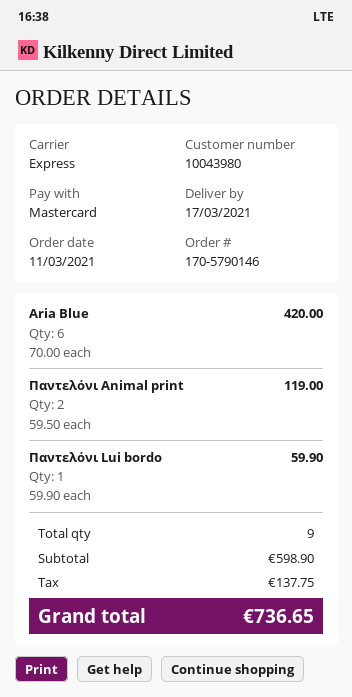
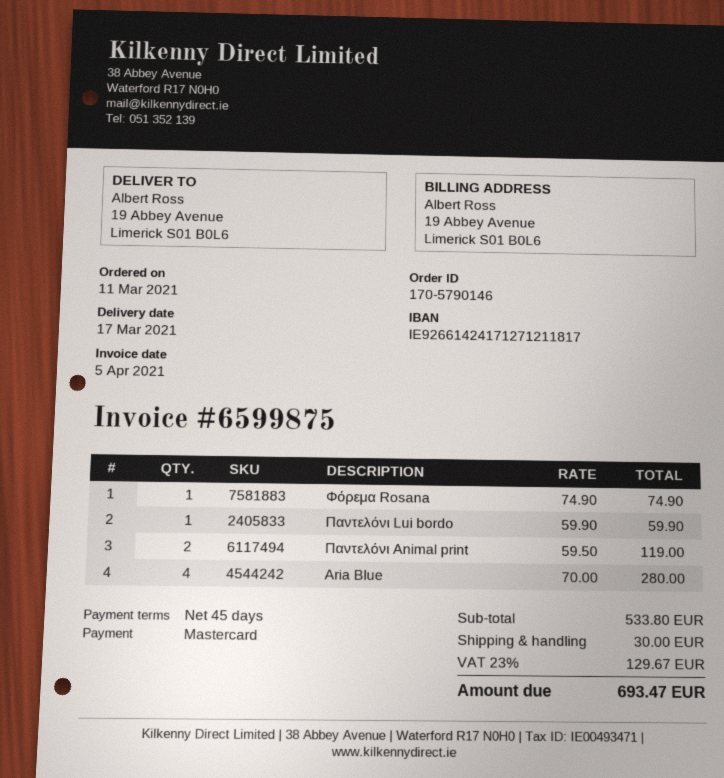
Aria Blue: 6 x 70.00 = 420.00 -> 4 x 70.00 = 280.00
Φόρεμα Rosana: none -> 1 x 74.90 = 74.90
subtotal: 598.90 -> 533.80
shipping: none -> 30.00
tax: 137.75 -> 129.67
total: 736.65 -> 693.47

